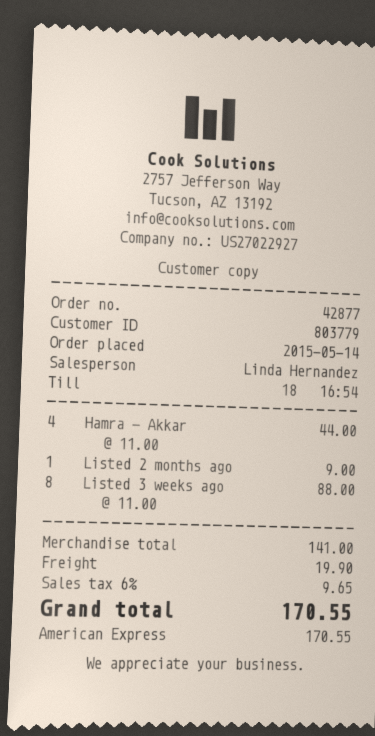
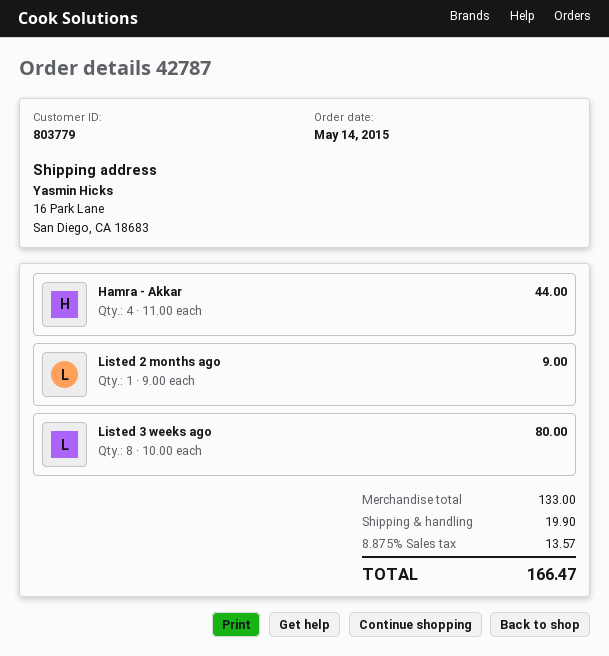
order number: 42877 -> 42787
Listed 3 weeks ago: 8 x 11.00 = 88.00 -> 8 x 10.00 = 80.00
subtotal: 141.00 -> 133.00
tax: 6% = 9.65 -> 8.875% = 13.57
total: 170.55 -> 166.47

